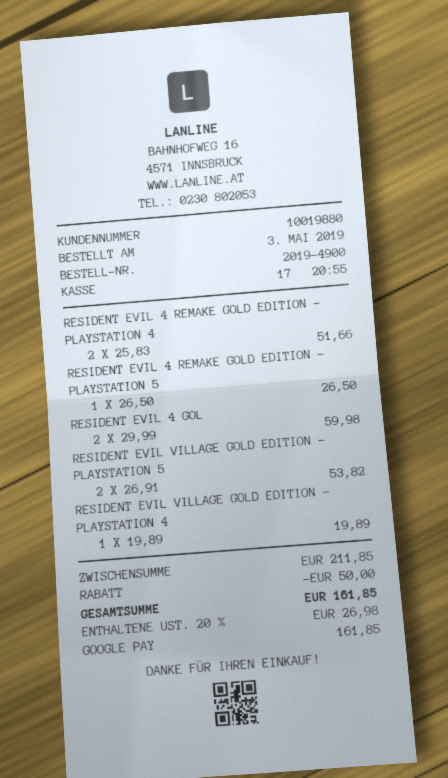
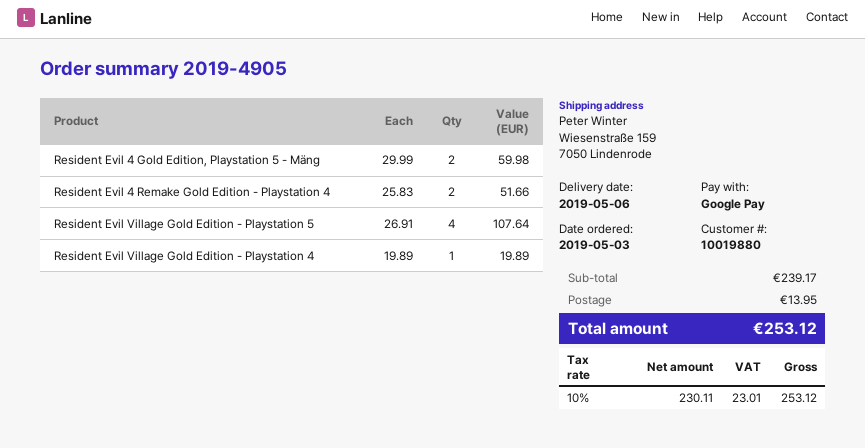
order number: 2019-4900 -> 2019-4905
RESIDENT EVIL 4 REMAKE GOLD EDITION - PLAYSTATION 5: 1 x 26.50 = 26.50 -> none
RESIDENT EVIL VILLAGE GOLD EDITION - PLAYSTATION 5: 2 x 26.91 = 53.82 -> 4 x 26.91 = 107.64
subtotal: 211.85 -> 239.17
discount: 50.00 -> none
shipping: none -> 13.95
tax: 20% = 26.98 -> 10% = 23.01
total: 161.85 -> 253.12

